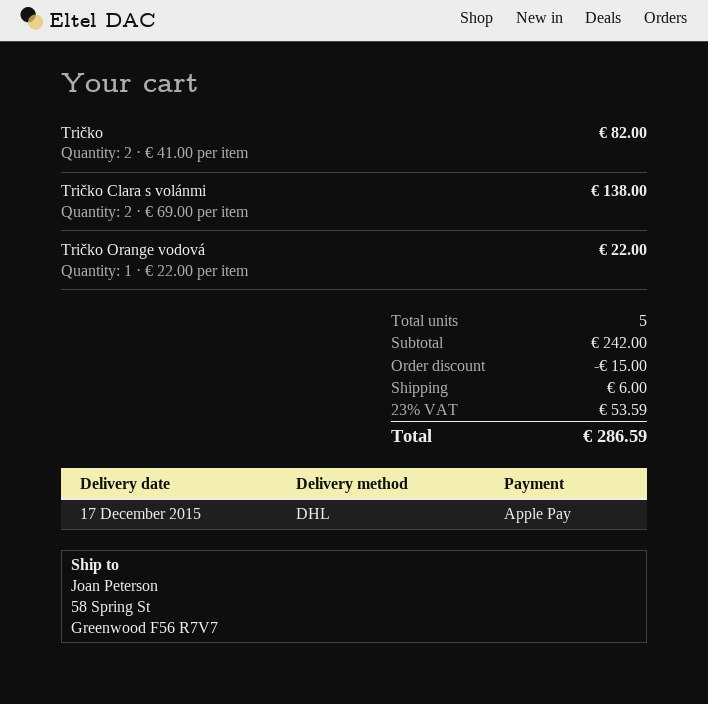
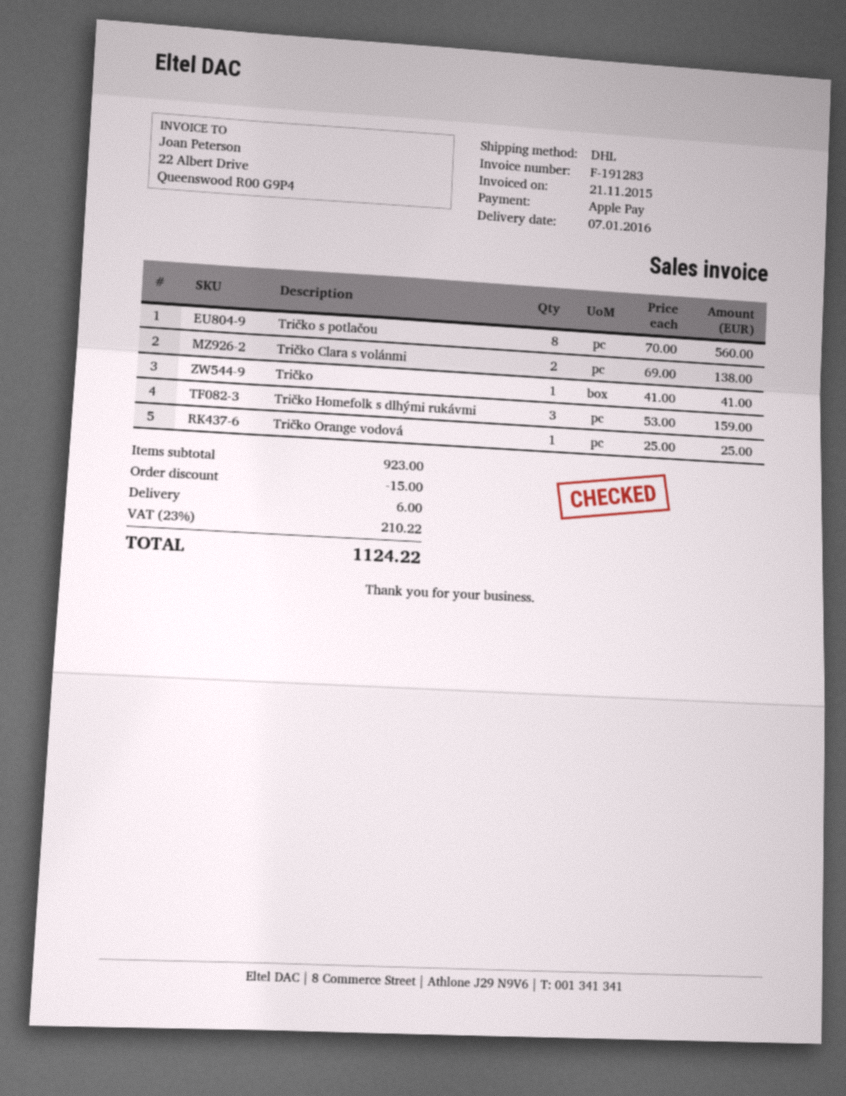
delivery date: 2015-12-17 -> 2016-01-07
Tričko: 2 x 41.00 = 82.00 -> 1 x 41.00 = 41.00
Tričko Orange vodová: 1 x 22.00 = 22.00 -> 1 x 25.00 = 25.00
Tričko s potlačou: none -> 8 x 70.00 = 560.00
Tričko Homefolk s dlhými rukávmi: none -> 3 x 53.00 = 159.00
subtotal: 242.00 -> 923.00
tax: 23% = 53.59 -> 23% = 210.22
total: 286.59 -> 1124.22

